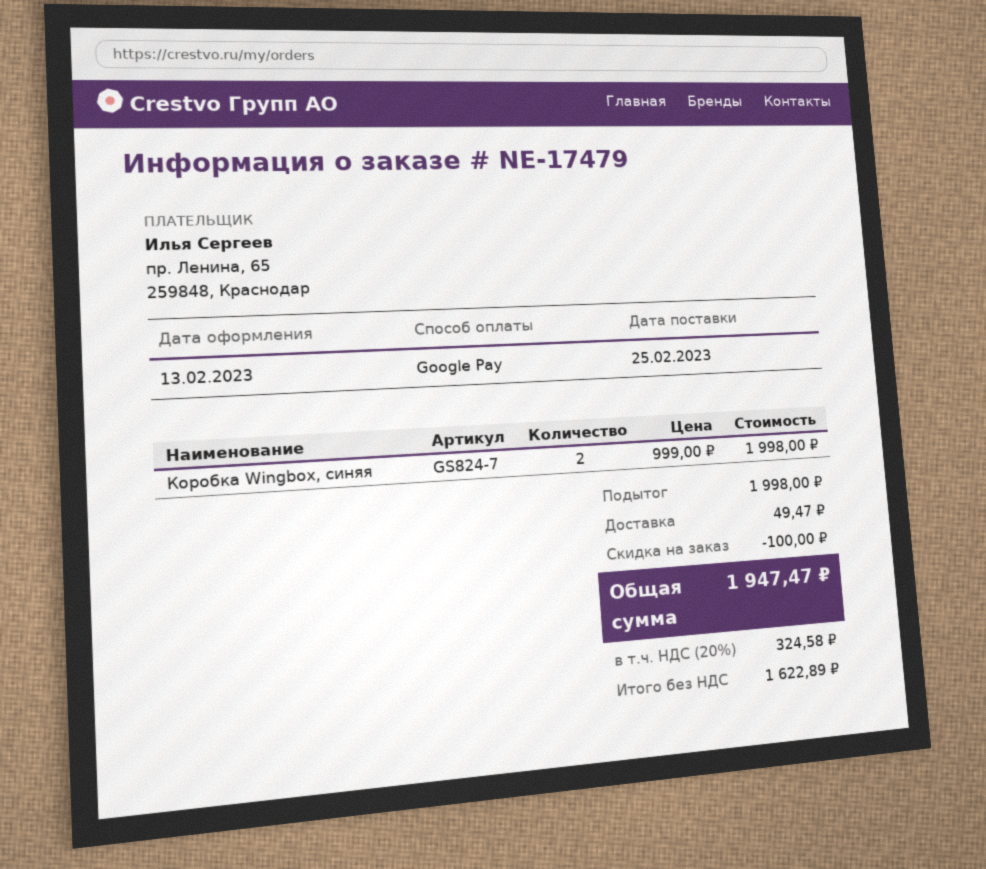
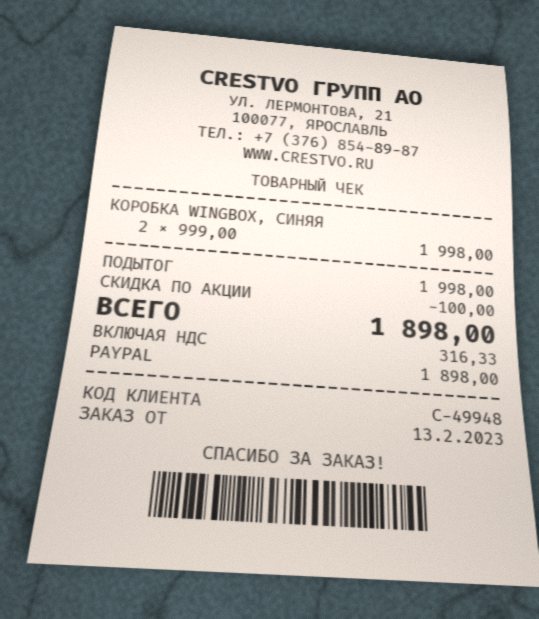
payment method: Google Pay -> PayPal
shipping: 49.47 -> none
tax: 324.58 -> 316.33
total: 1947.47 -> 1898.00

